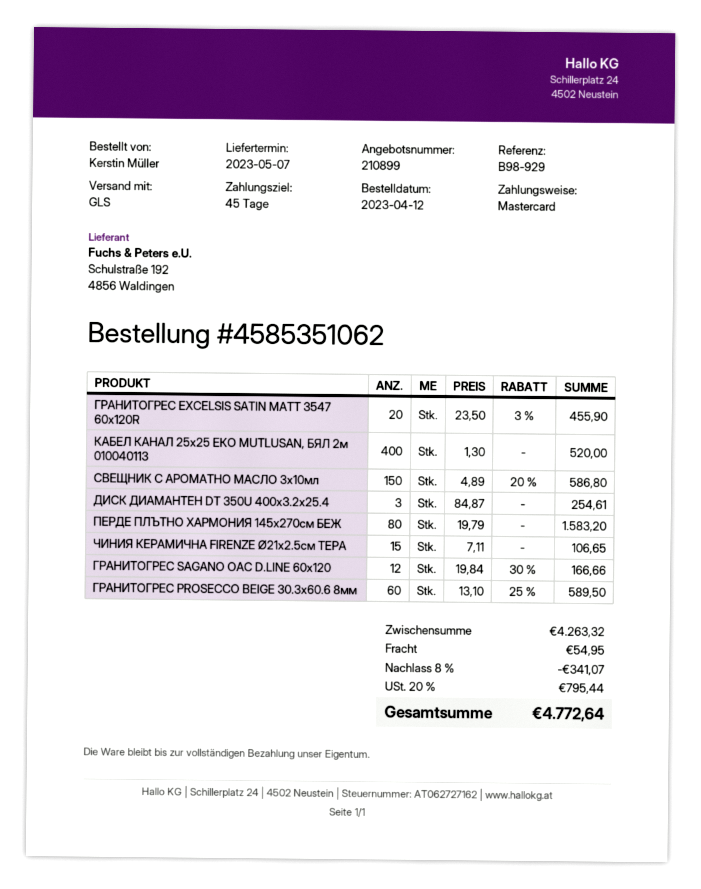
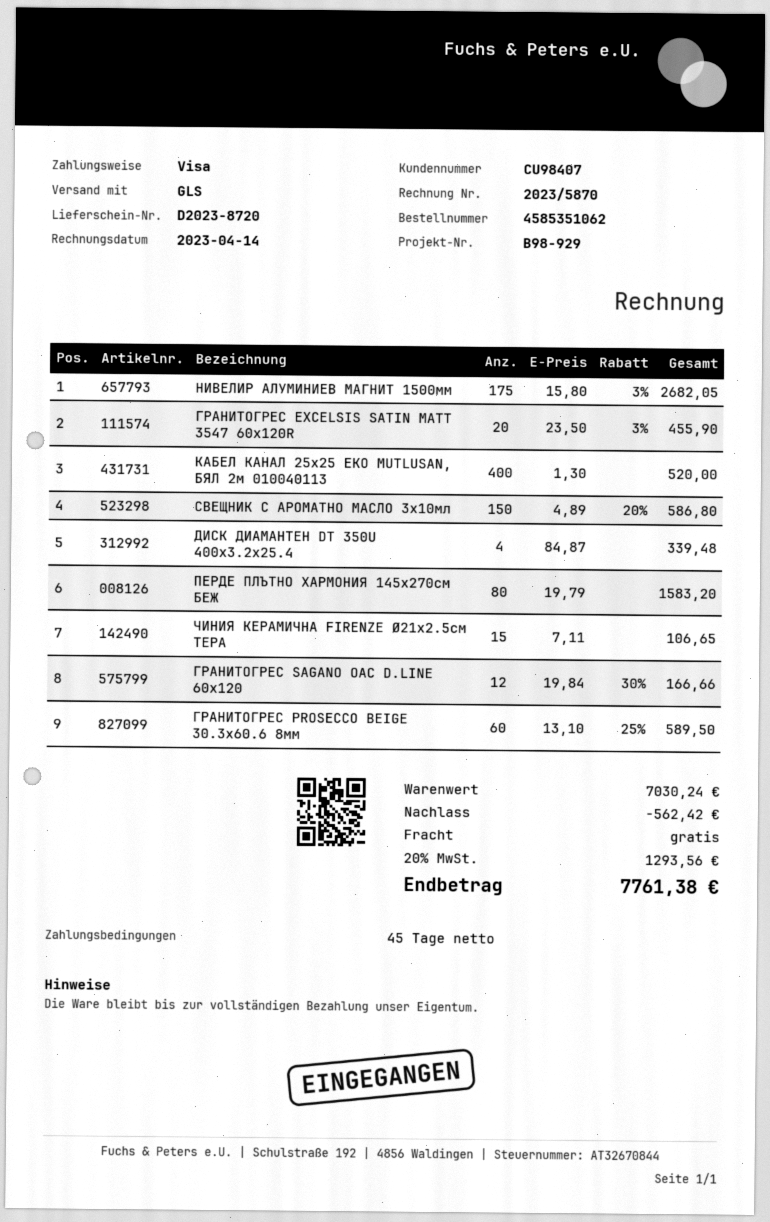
payment method: Mastercard -> Visa
ДИСК ДИАМАНТЕН DT 350U 400х3.2x25.4: 3 x 84.87 = 254.61 -> 4 x 84.87 = 339.48
НИВЕЛИР АЛУМИНИЕВ МАГНИТ 1500мм: none -> 175 x 15.80 - 3% = 2682.05
subtotal: 4263.32 -> 7030.24
discount: 341.07 -> 562.42
shipping: 54.95 -> 0.00
tax: 20% = 795.44 -> 20% = 1293.56
total: 4772.64 -> 7761.38

